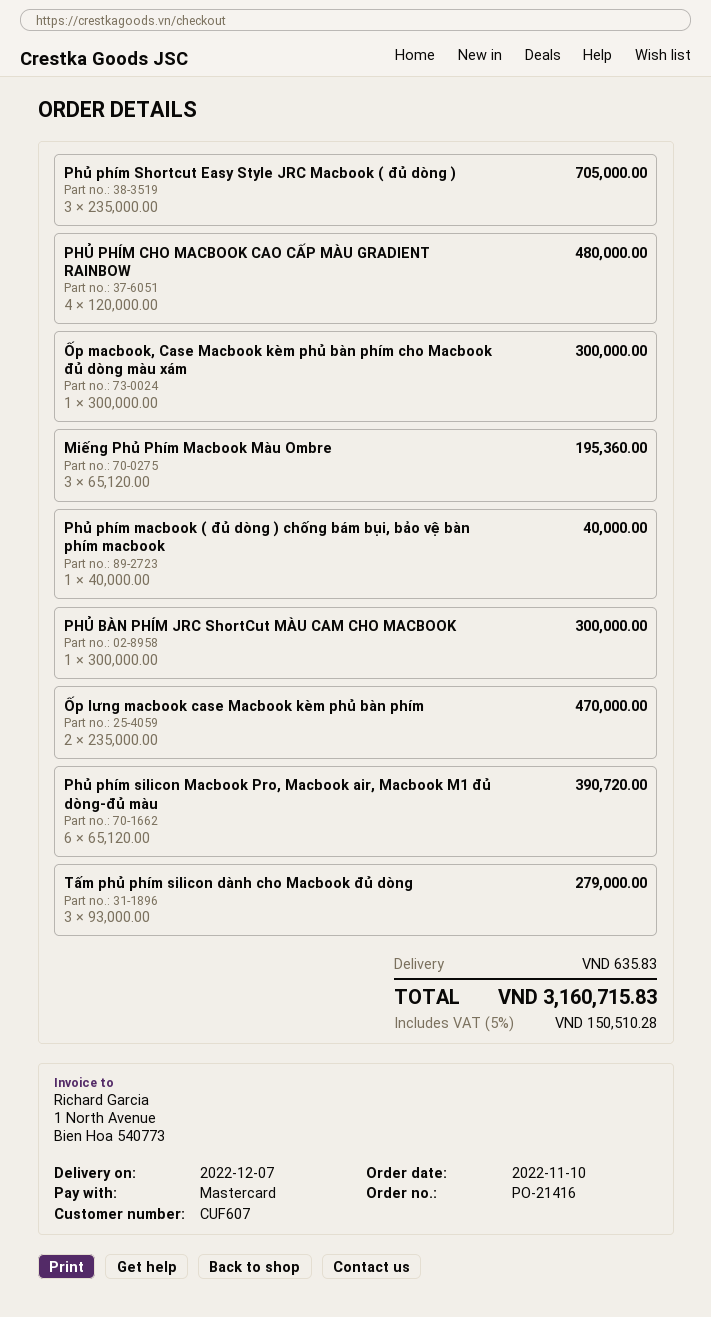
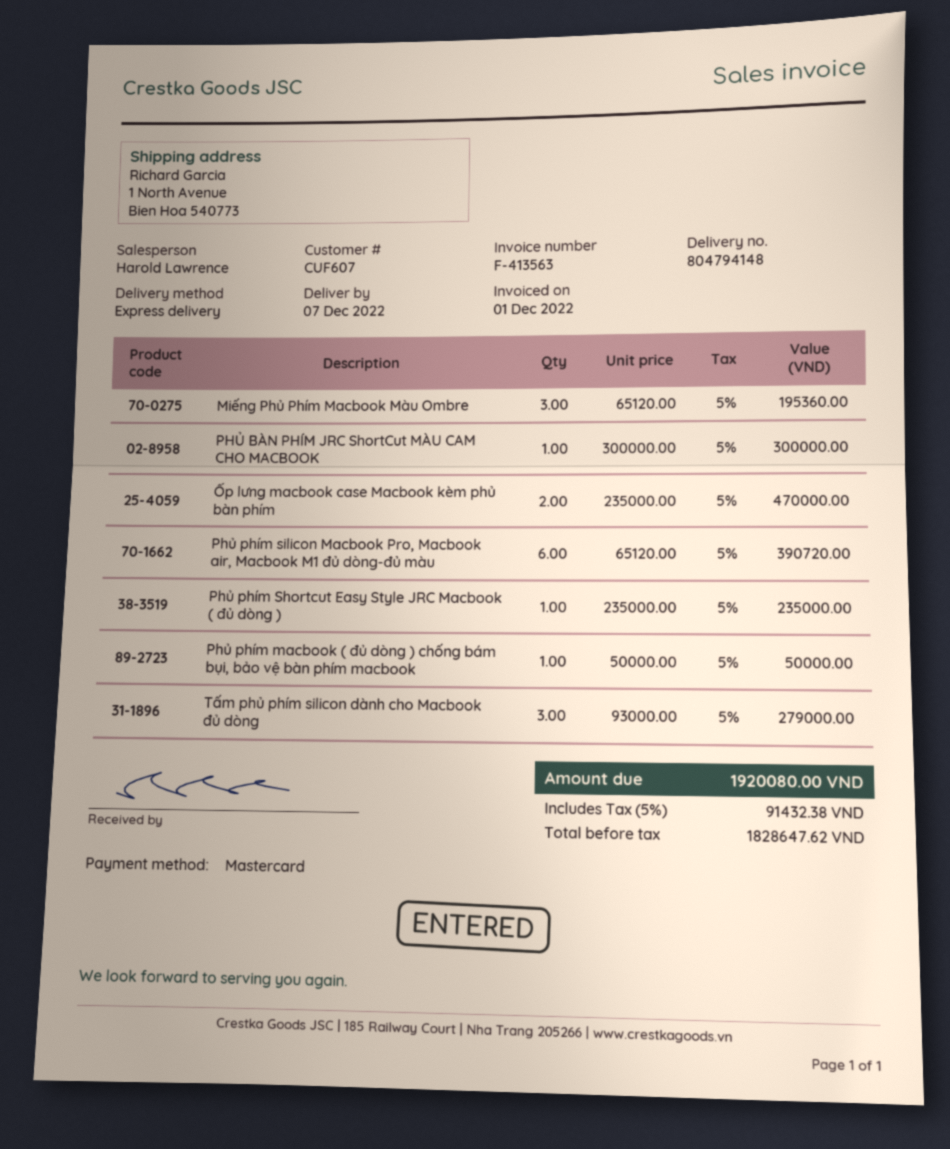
Phủ phím Shortcut Easy Style JRC Macbook ( đủ dòng ): 3 x 235000.00 = 705000.00 -> 1 x 235000.00 = 235000.00
PHỦ PHÍM CHO MACBOOK CAO CẤP MÀU GRADIENT RAINBOW: 4 x 120000.00 = 480000.00 -> none
Ốp macbook, Case Macbook kèm phủ bàn phím cho Macbook đủ dòng màu xám: 1 x 300000.00 = 300000.00 -> none
Phủ phím macbook ( đủ dòng ) chống bám bụi, bảo vệ bàn phím macbook: 1 x 40000.00 = 40000.00 -> 1 x 50000.00 = 50000.00
shipping: 635.83 -> none
tax: 5% = 150510.28 -> 5% = 91432.38
total: 3160715.83 -> 1920080.00

